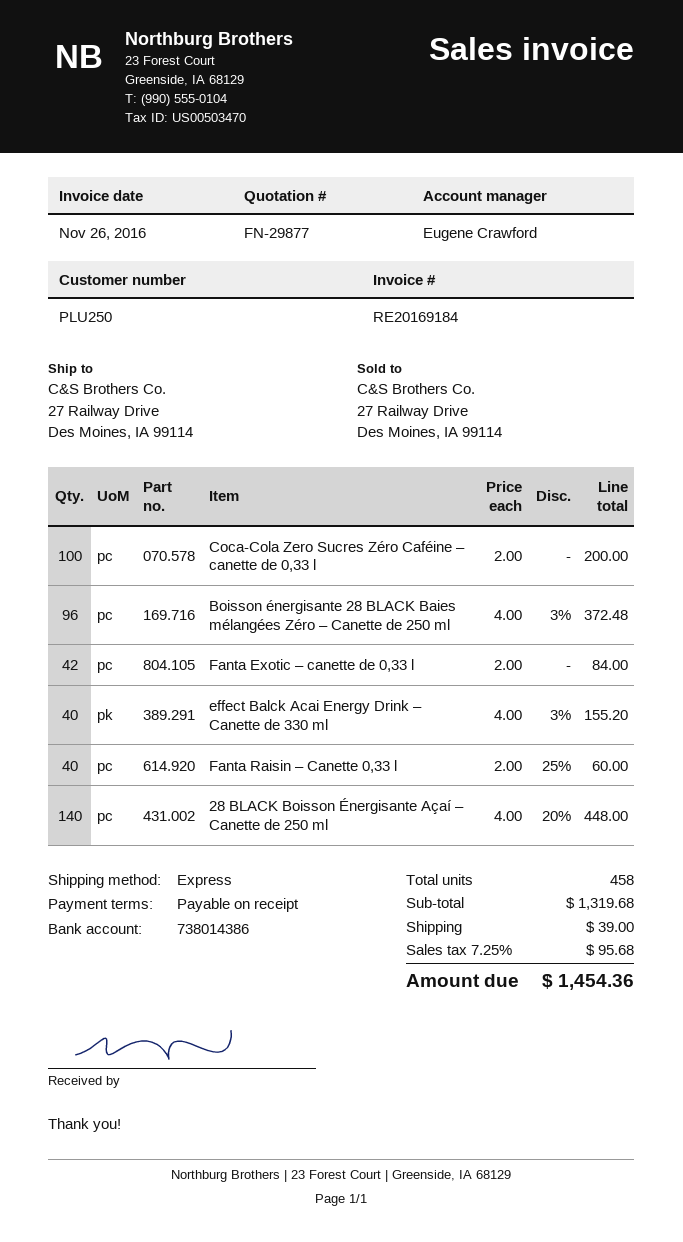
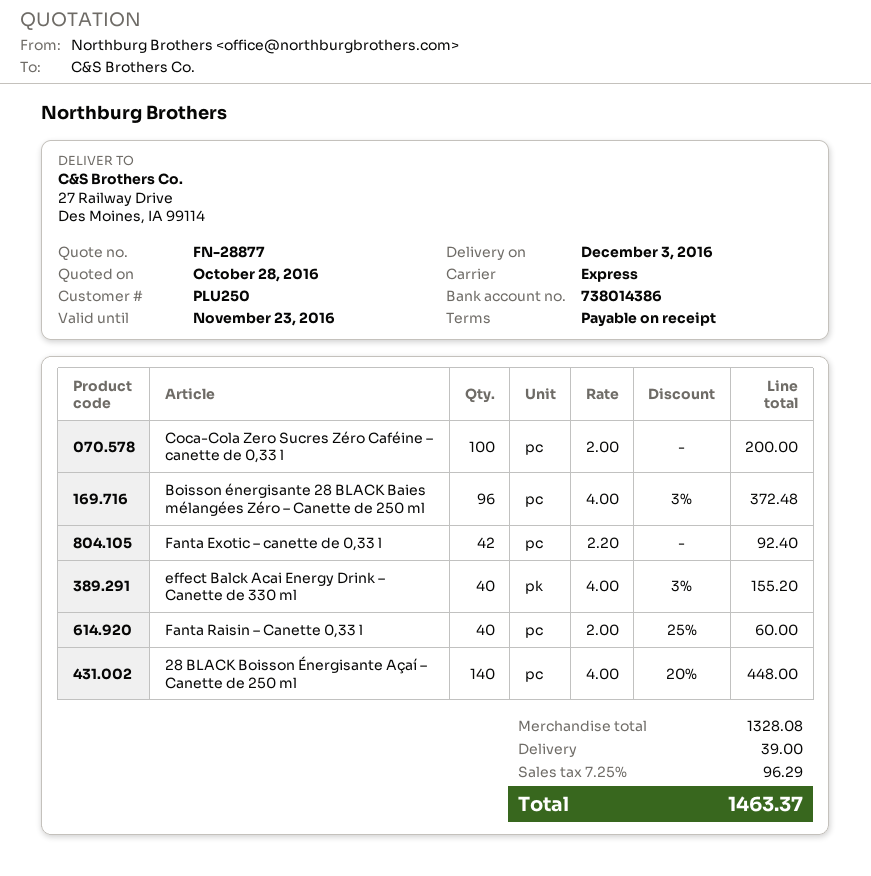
quote number: FN-29877 -> FN-28877
Fanta Exotic – canette de 0,33 l: 42 x 2.00 = 84.00 -> 42 x 2.20 = 92.40
subtotal: 1319.68 -> 1328.08
tax: 7.25% = 95.68 -> 7.25% = 96.29
total: 1454.36 -> 1463.37

